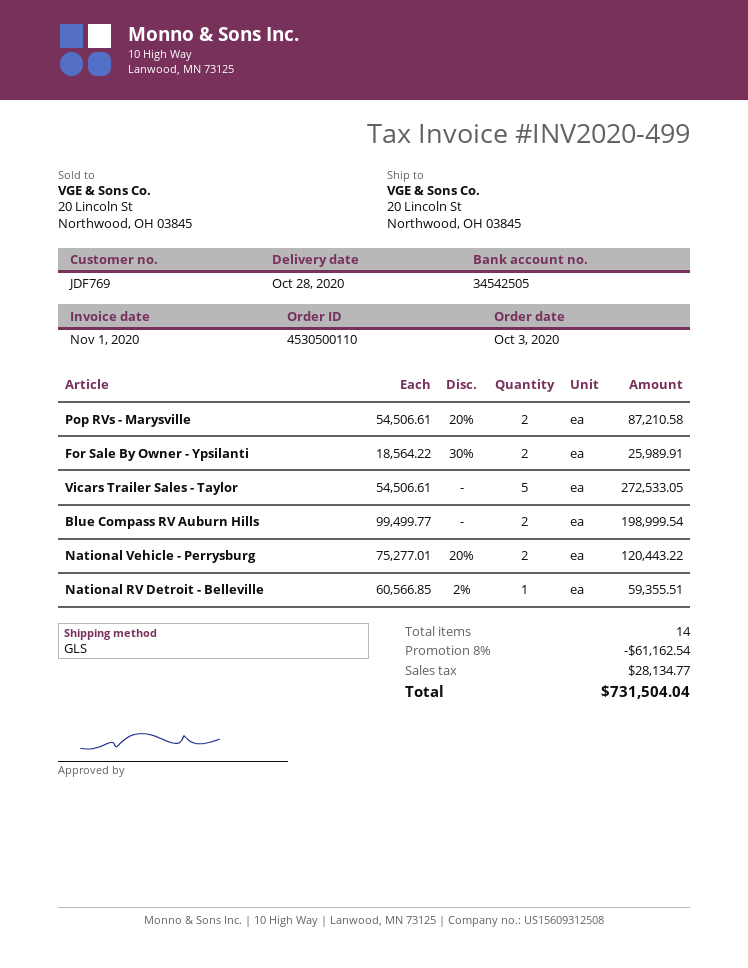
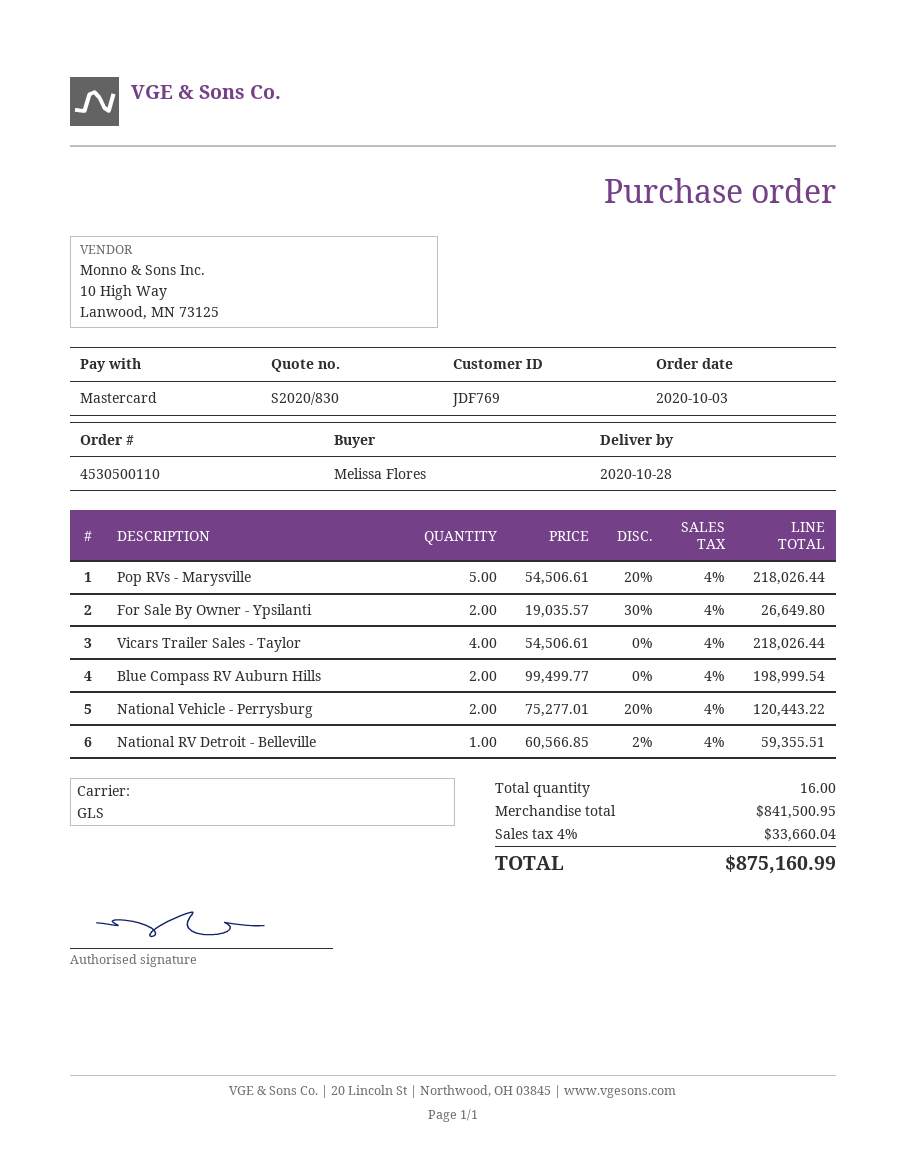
Pop RVs - Marysville: 2 x 54506.61 - 20% = 87210.58 -> 5 x 54506.61 - 20% = 218026.44
For Sale By Owner - Ypsilanti: 2 x 18564.22 - 30% = 25989.91 -> 2 x 19035.57 - 30% = 26649.80
Vicars Trailer Sales - Taylor: 5 x 54506.61 = 272533.05 -> 4 x 54506.61 = 218026.44
total quantity: 14 -> 16
discount: 8% = 61162.54 -> none
tax: 28134.77 -> 33660.04
total: 731504.04 -> 875160.99

